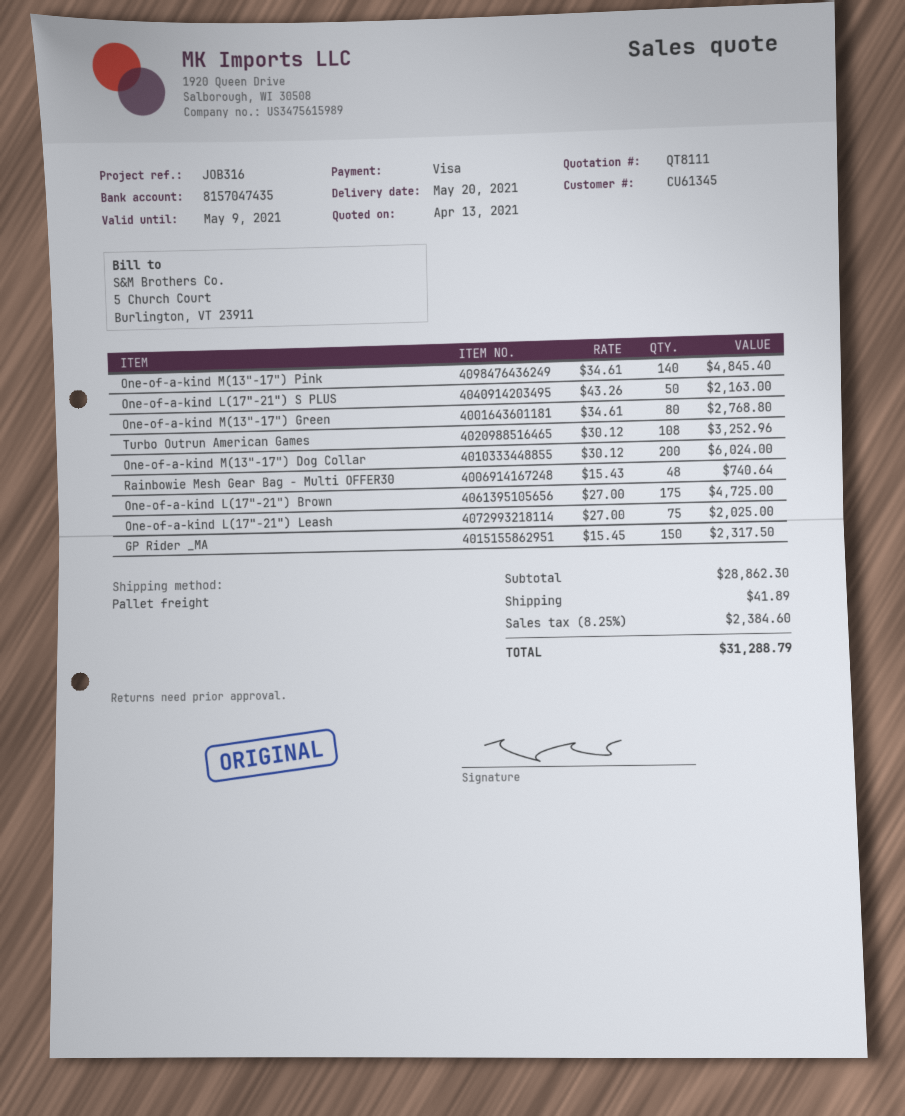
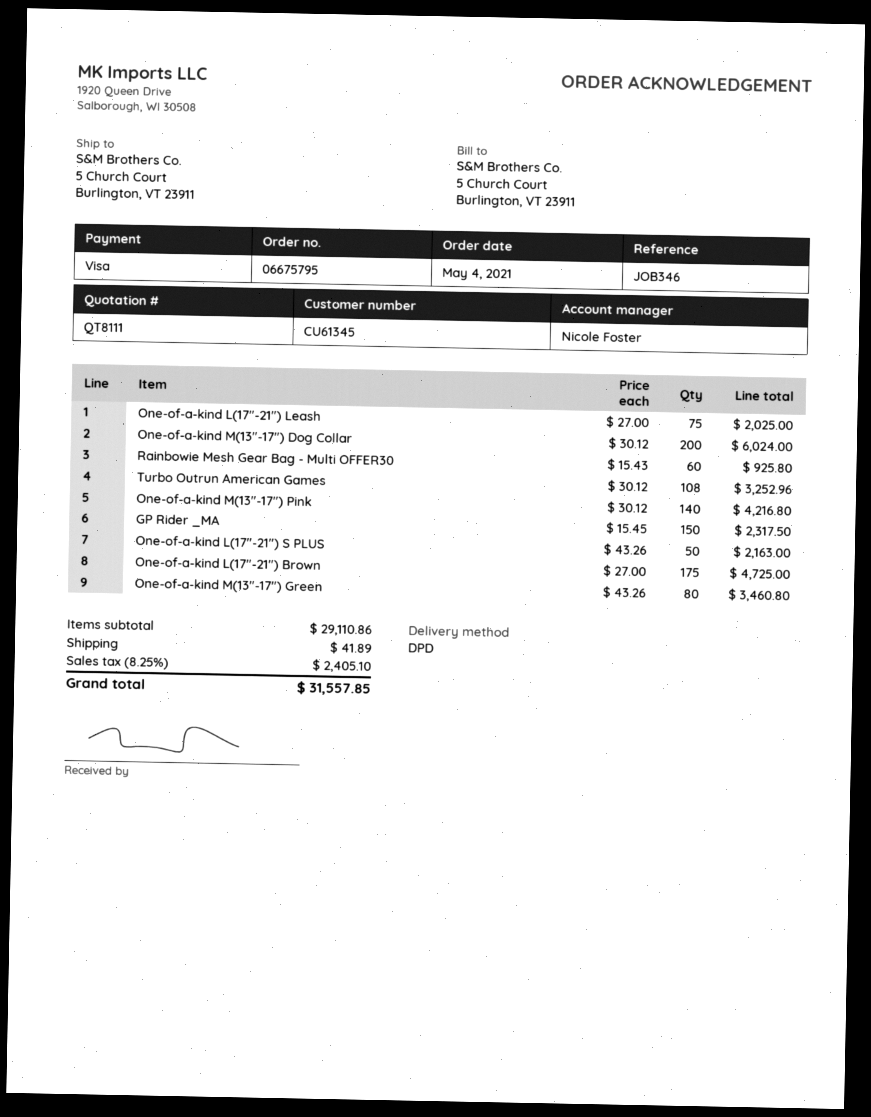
reference: JOB316 -> JOB346
shipping method: pallet freight -> DPD
One-of-a-kind M(13"-17") Pink: 140 x 34.61 = 4845.40 -> 140 x 30.12 = 4216.80
One-of-a-kind M(13"-17") Green: 80 x 34.61 = 2768.80 -> 80 x 43.26 = 3460.80
Rainbowie Mesh Gear Bag - Multi OFFER30: 48 x 15.43 = 740.64 -> 60 x 15.43 = 925.80
subtotal: 28862.30 -> 29110.86
tax: 8.25% = 2384.60 -> 8.25% = 2405.10
total: 31288.79 -> 31557.85

